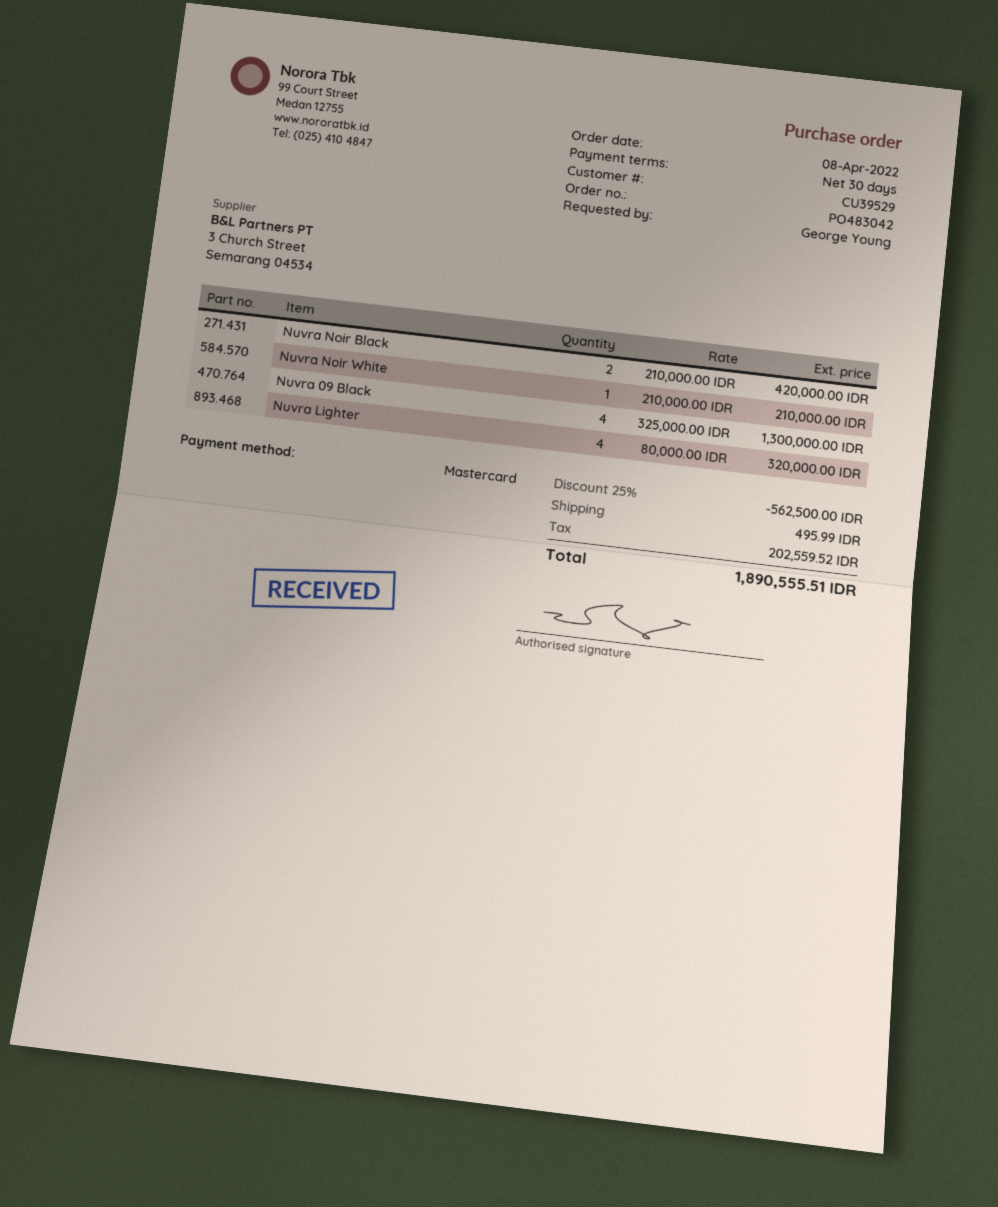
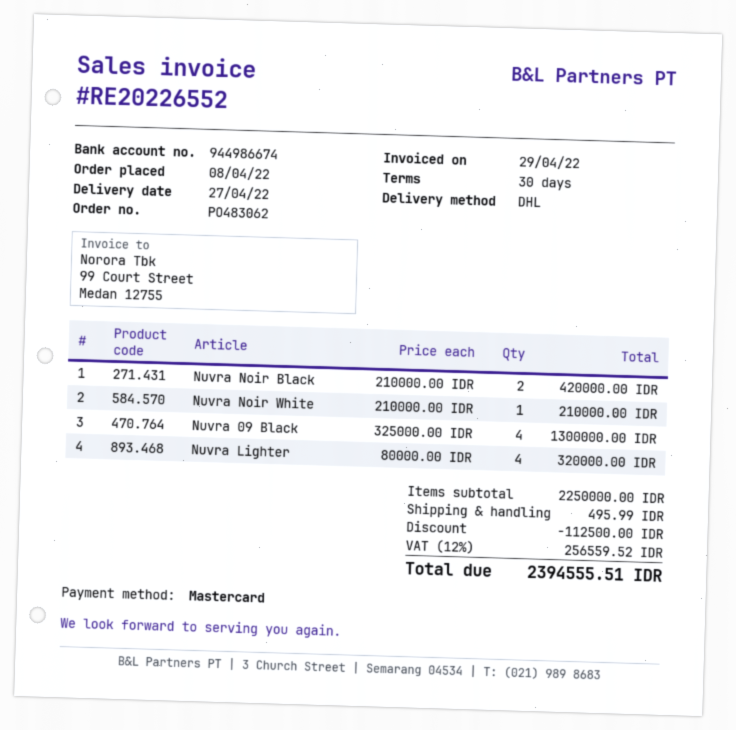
order number: PO483042 -> PO483062
discount: 562500.00 -> 112500.00
tax: 202559.52 -> 256559.52
total: 1890555.51 -> 2394555.51

